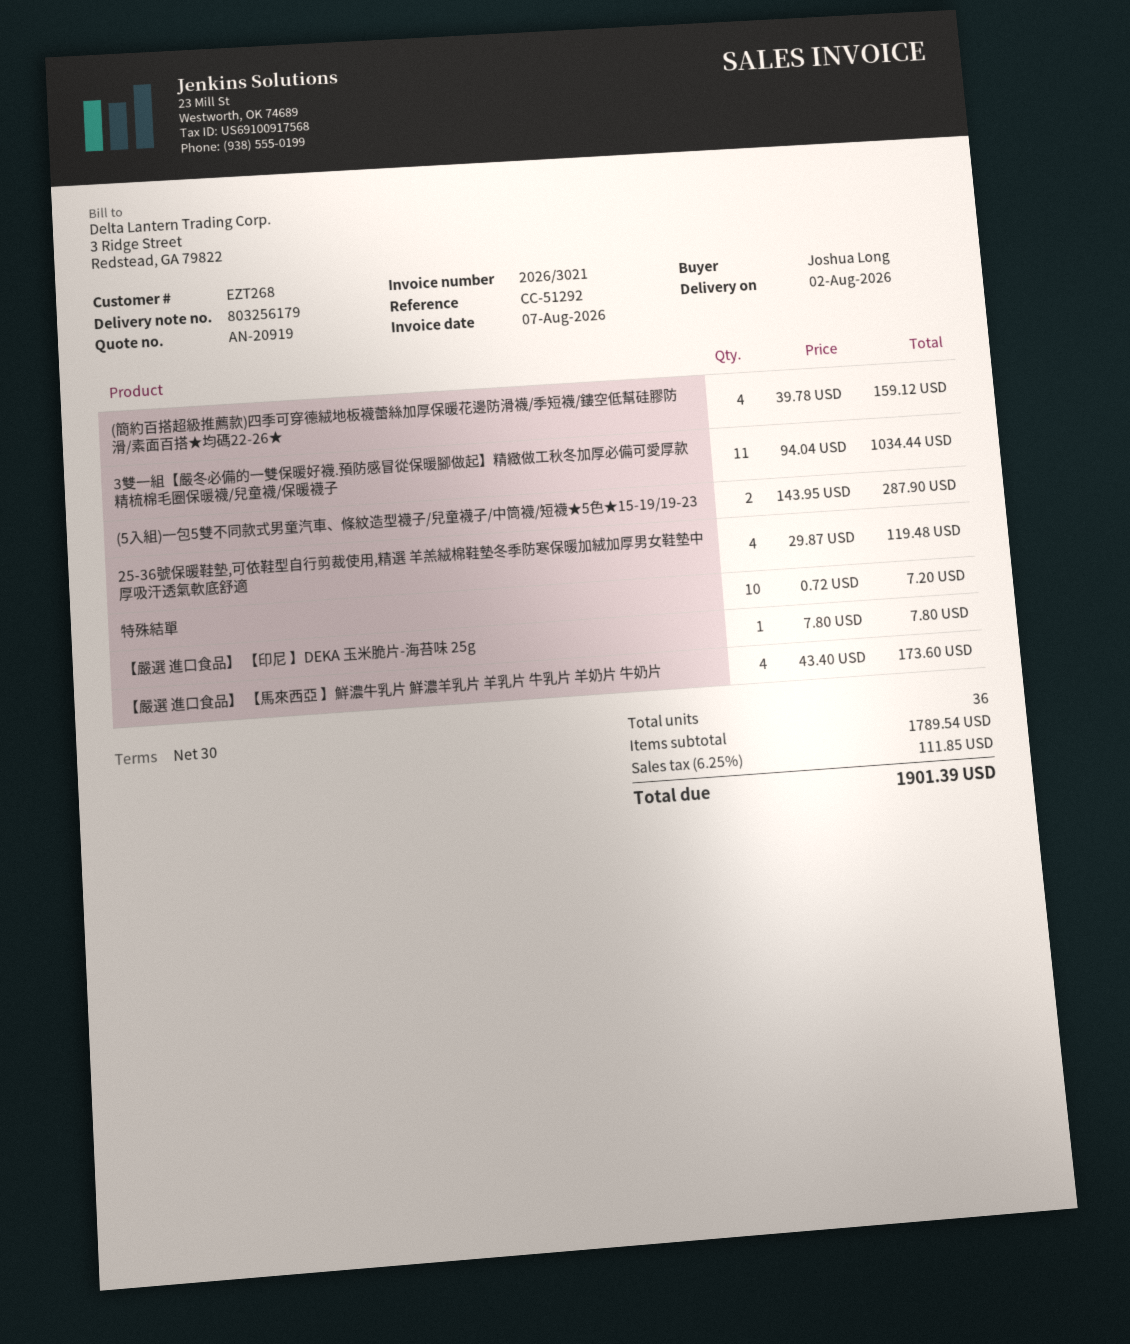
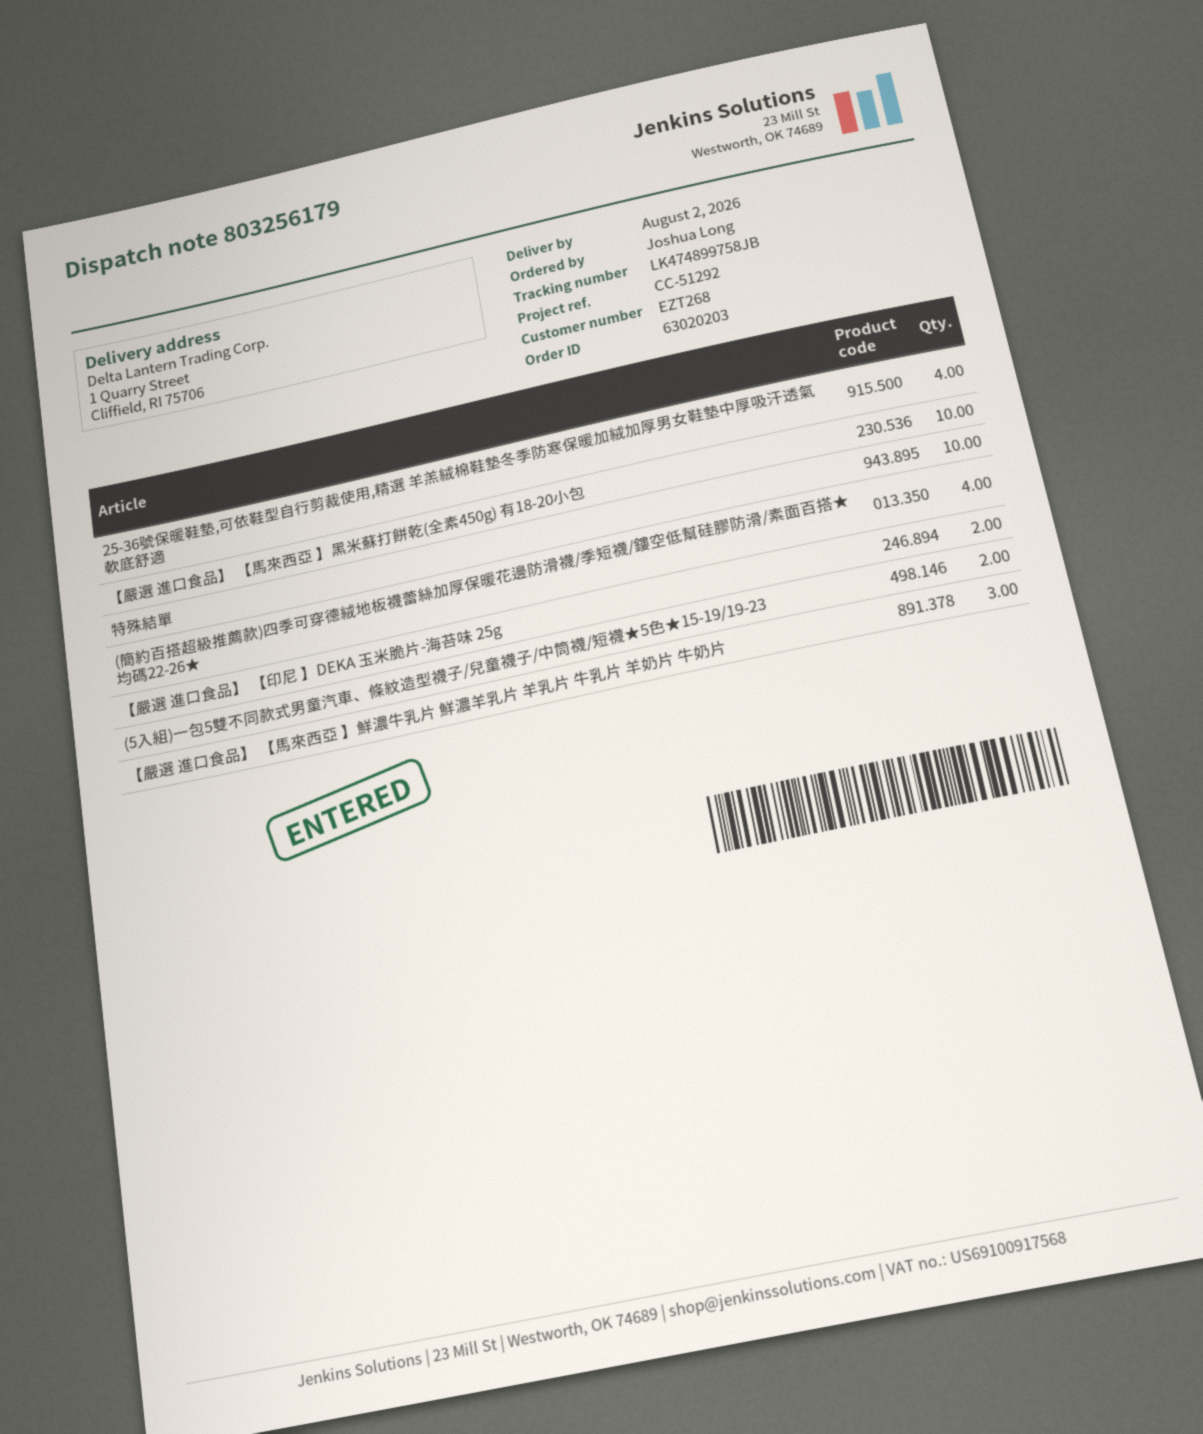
3雙一組【嚴冬必備的一雙保暖好襪.預防感冒從保暖腳做起】精緻做工秋冬加厚必備可愛厚款精梳棉毛圈保暖襪/兒童襪/保暖襪子: 11 -> none
【嚴選 進口食品】 【印尼 】DEKA 玉米脆片-海苔味 25g: 1 -> 2
【嚴選 進口食品】 【馬來西亞 】鮮濃牛乳片 鮮濃羊乳片 羊乳片 牛乳片 羊奶片 牛奶片: 4 -> 3
【嚴選 進口食品】 【馬來西亞 】黑米蘇打餅乾(全素450g) 有18-20小包: none -> 10

